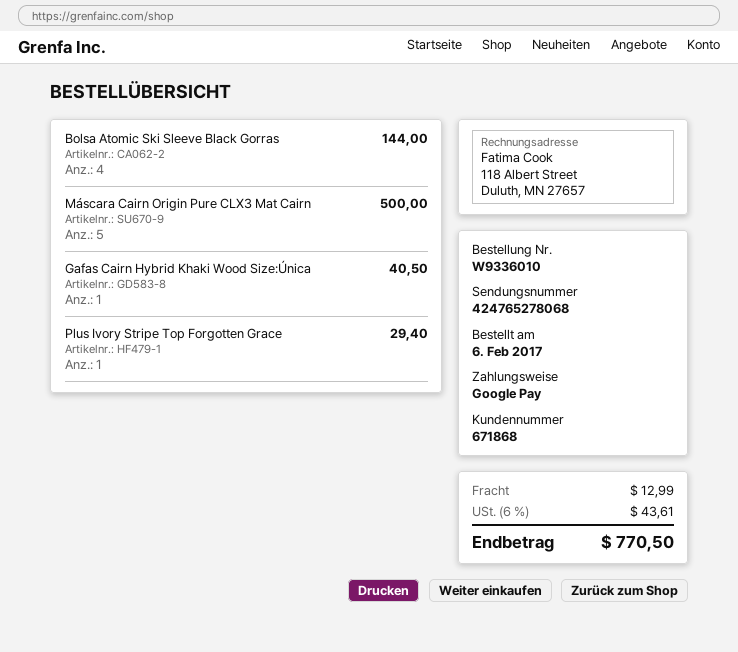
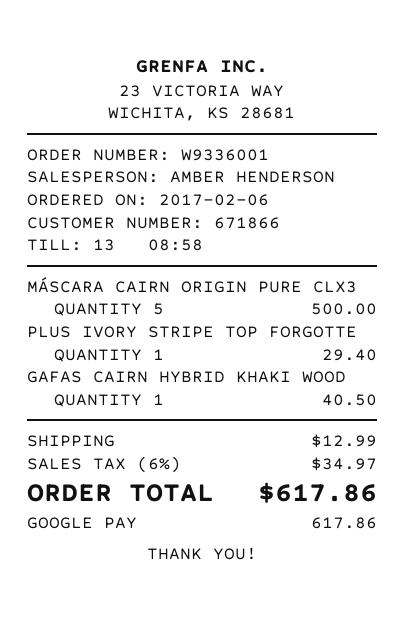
order number: W9336010 -> W9336001
customer number: 671868 -> 671866
Bolsa Atomic Ski Sleeve Black Gorras: 4 for 144.00 -> none
tax: 6% = 43.61 -> 6% = 34.97
total: 770.50 -> 617.86

